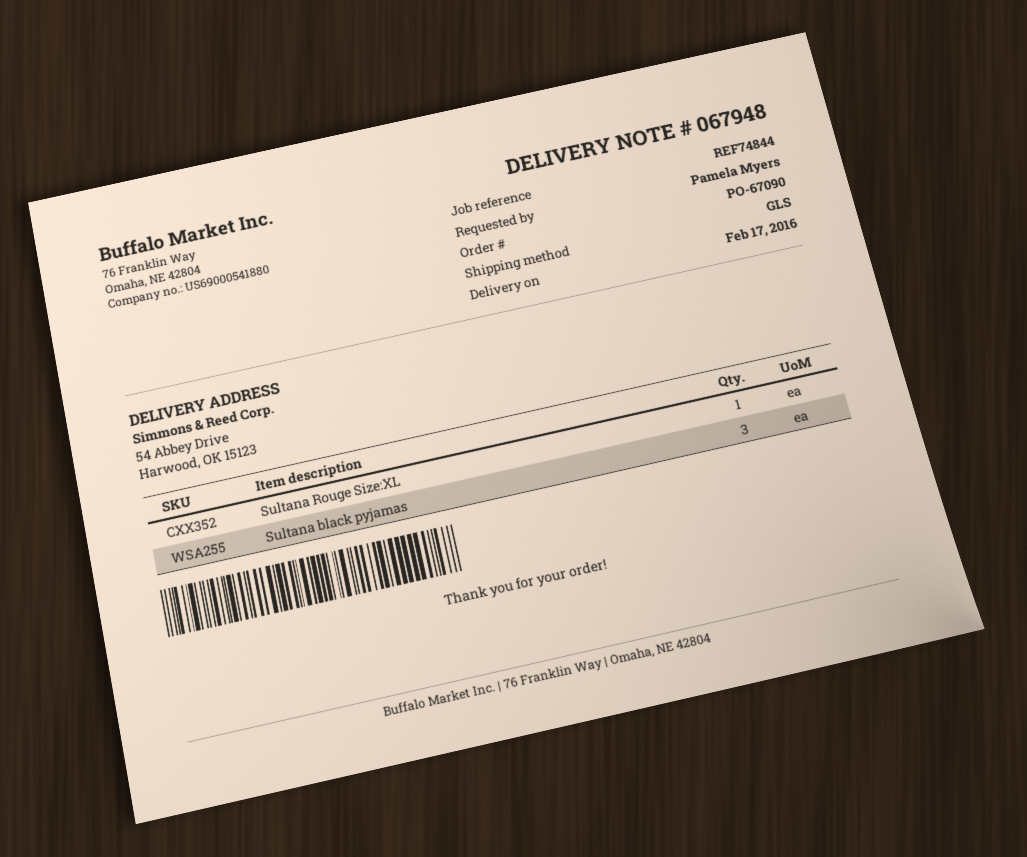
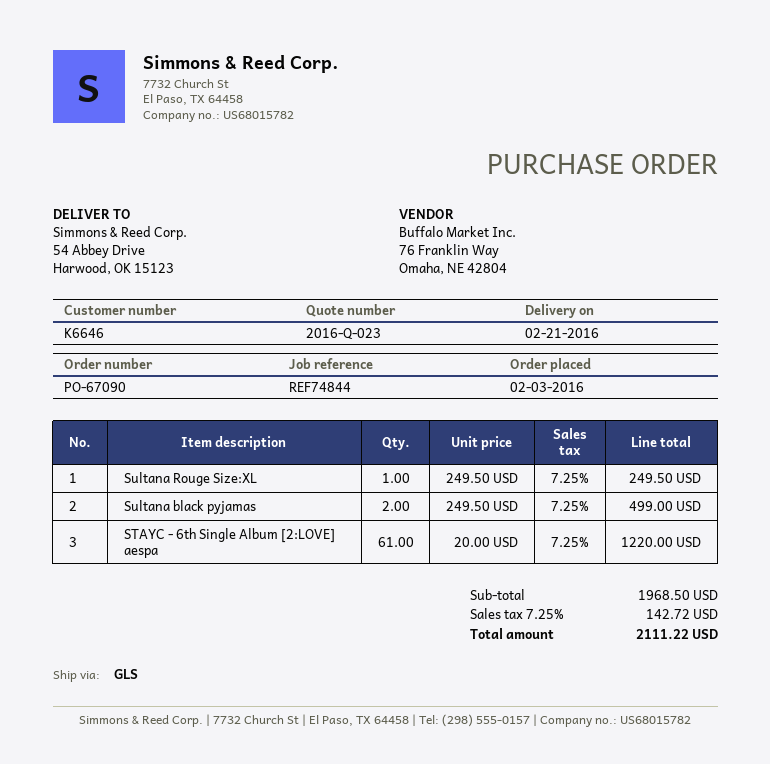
delivery date: 2016-02-17 -> 2016-02-21
Sultana black pyjamas: 3 -> 2
STAYC - 6th Single Album [2:LOVE] aespa: none -> 61

